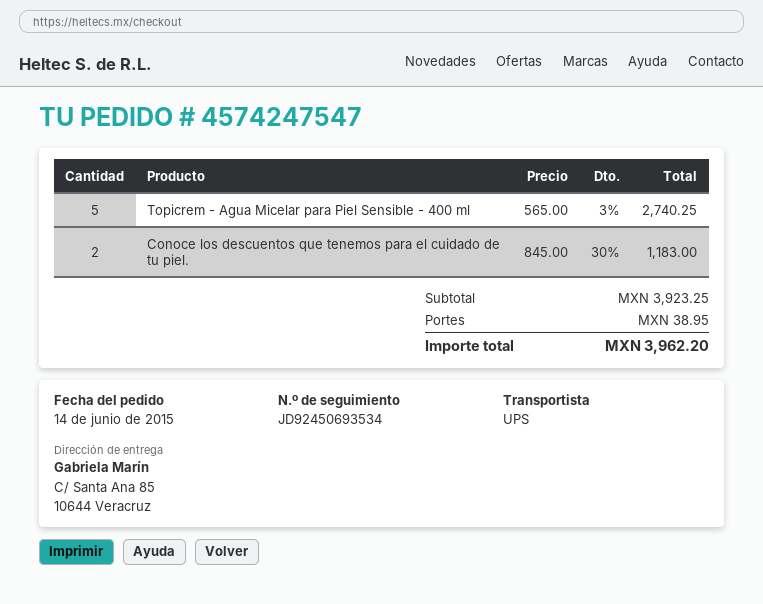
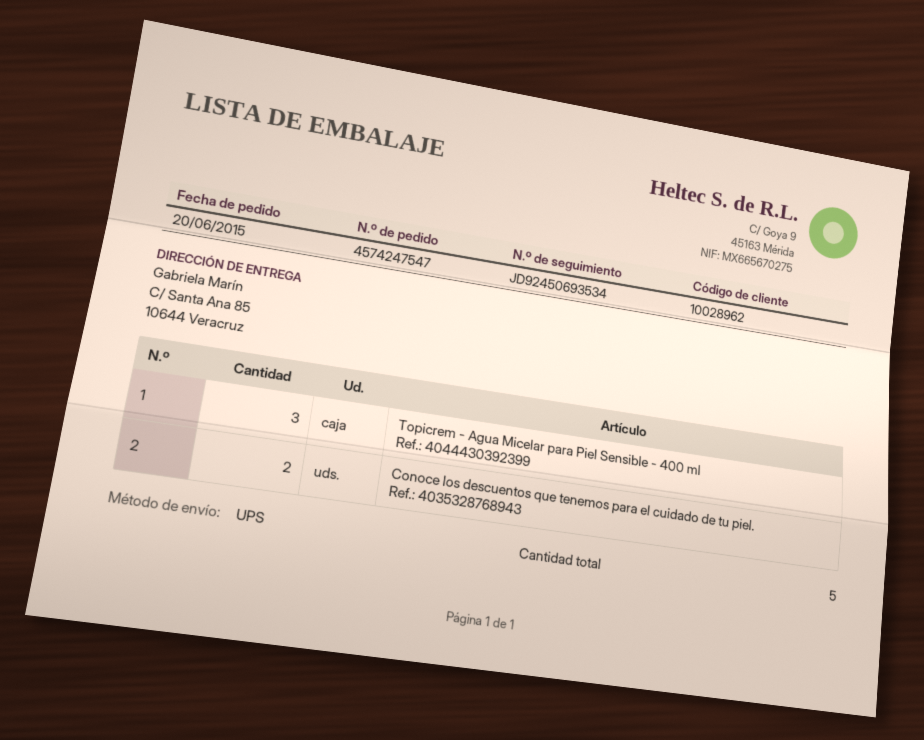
order date: 2015-06-14 -> 2015-06-20
Topicrem - Agua Micelar para Piel Sensible - 400 ml: 5 -> 3

